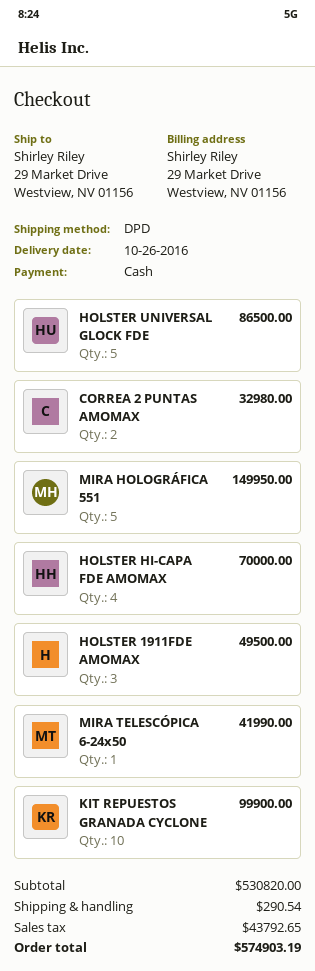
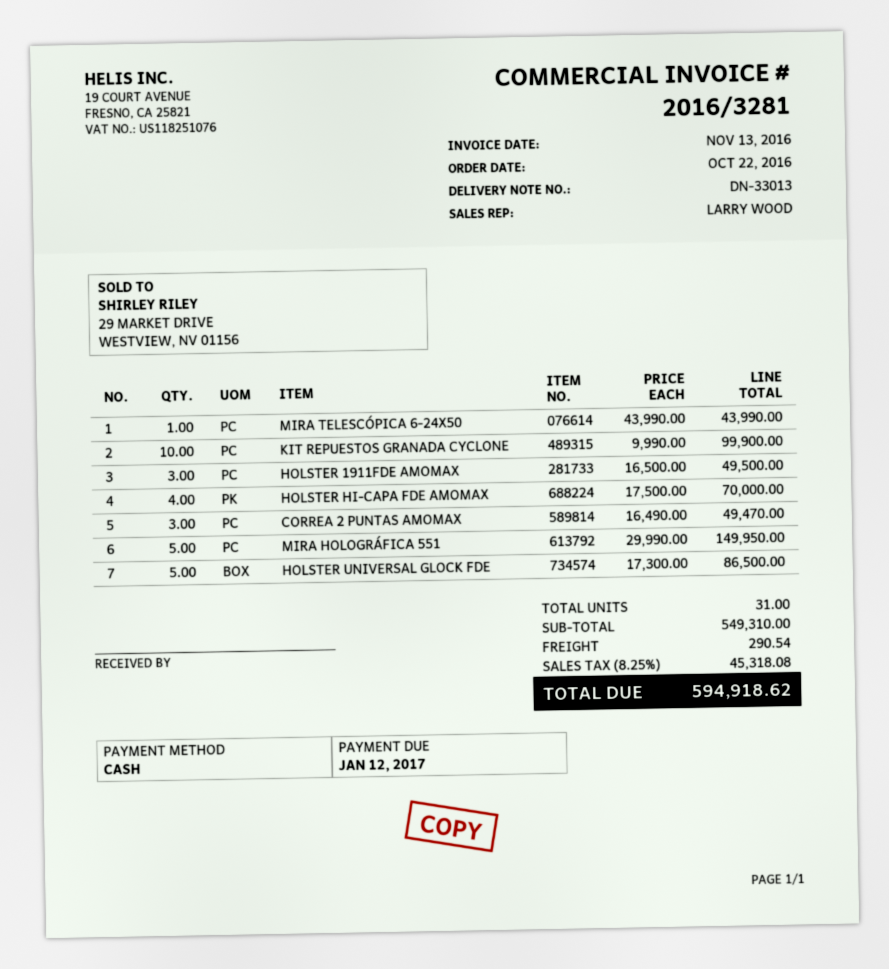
CORREA 2 PUNTAS AMOMAX: 2 for 32980.00 -> 3 for 49470.00
MIRA TELESCÓPICA 6-24x50: 1 for 41990.00 -> 1 for 43990.00
subtotal: 530820.00 -> 549310.00
tax: 43792.65 -> 45318.08
total: 574903.19 -> 594918.62

